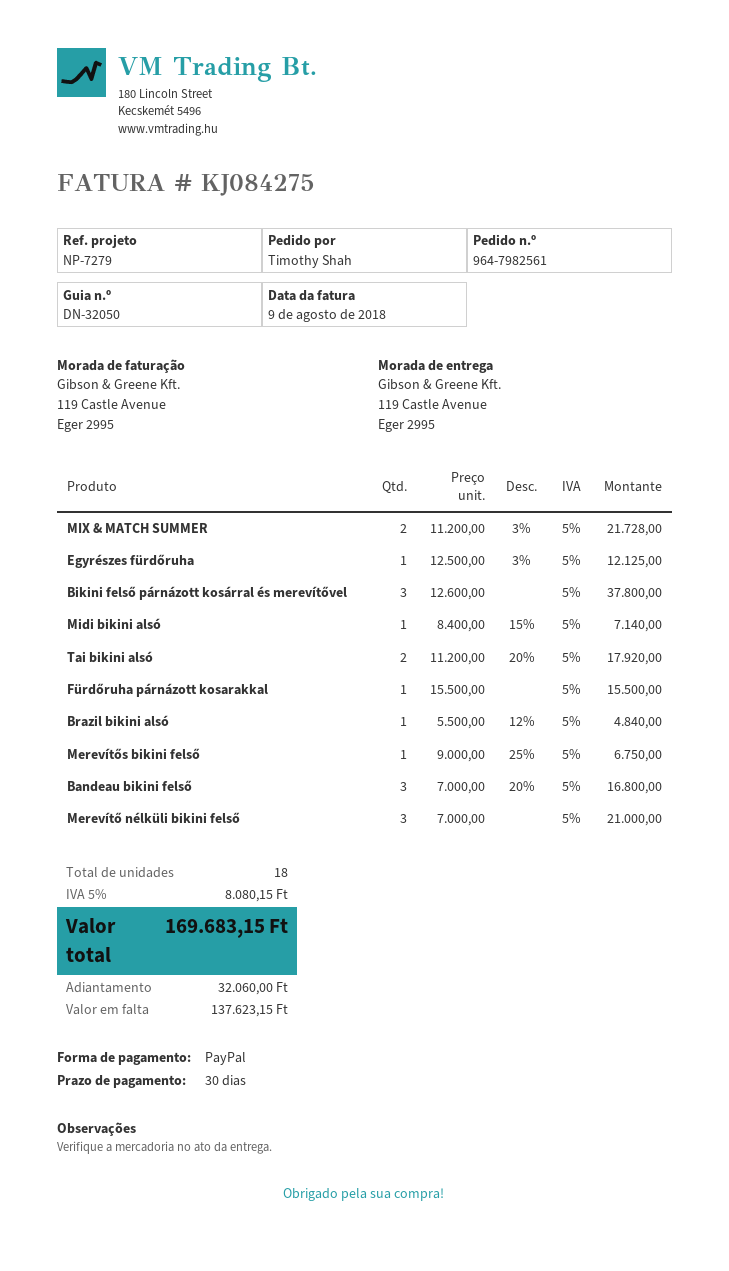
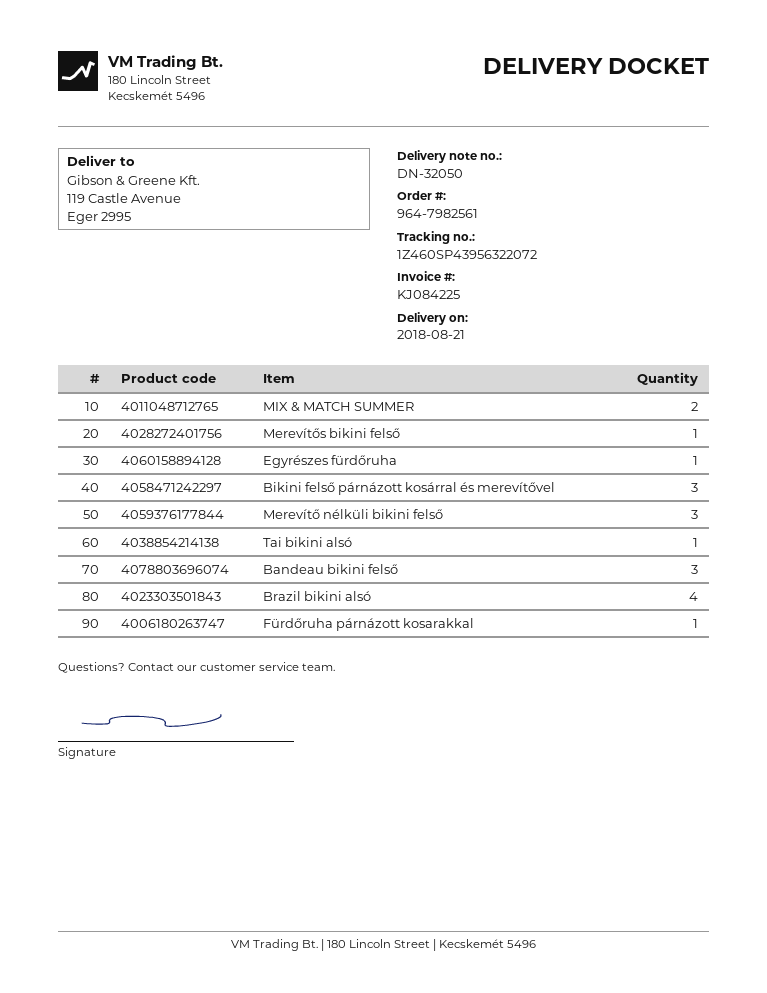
invoice number: KJ084275 -> KJ084225
Midi bikini alsó: 1 -> none
Tai bikini alsó: 2 -> 1
Brazil bikini alsó: 1 -> 4

